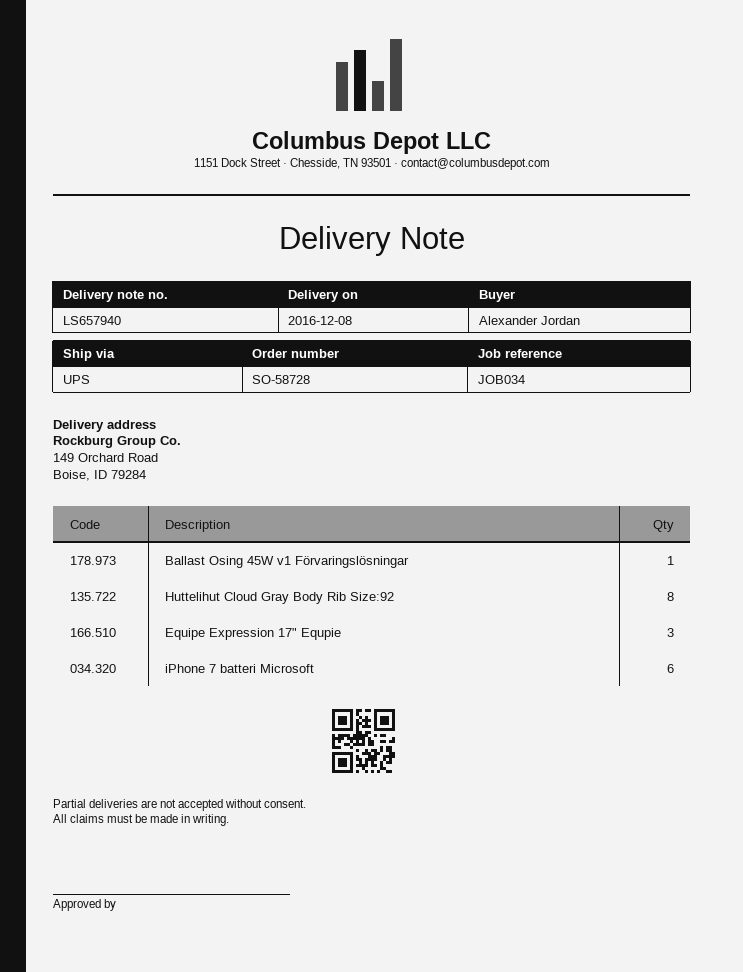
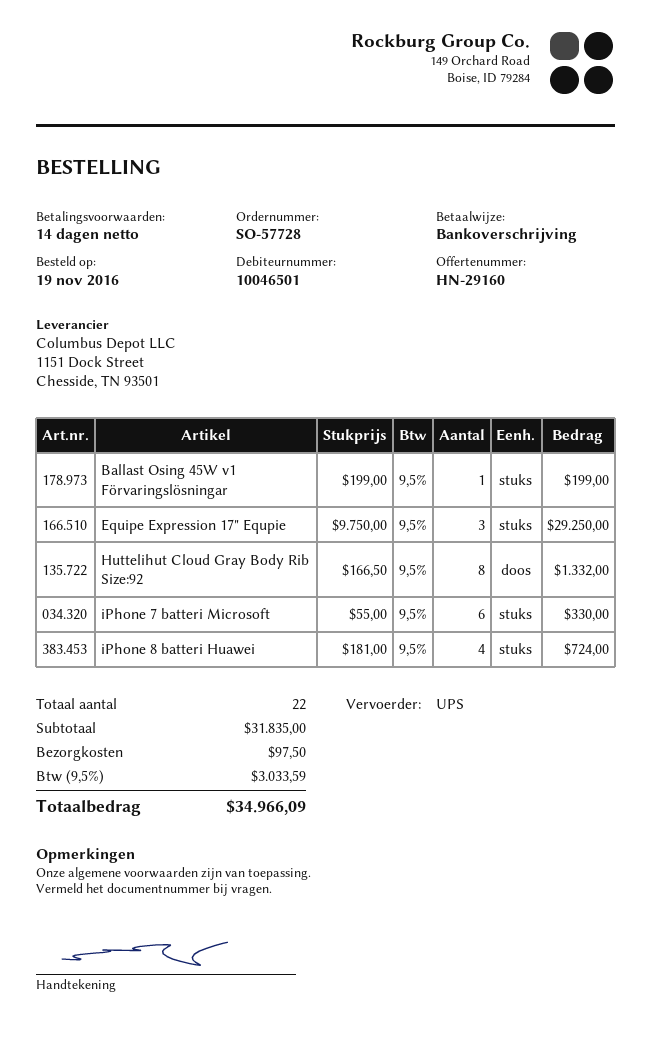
order number: SO-58728 -> SO-57728
iPhone 8 batteri Huawei: none -> 4

